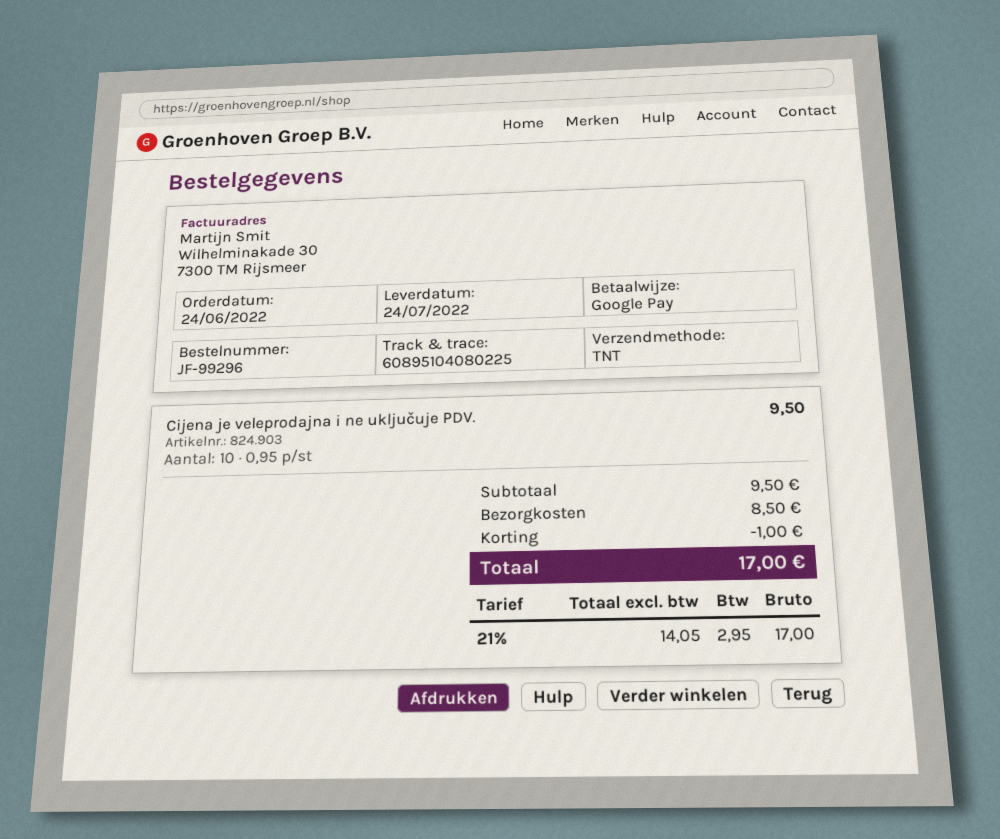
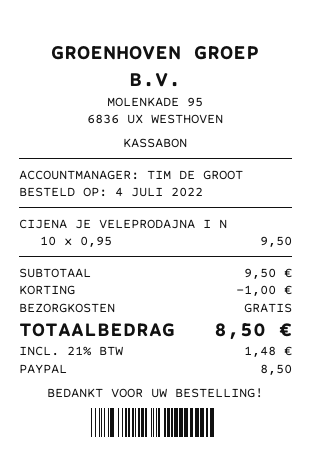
order date: 2022-06-24 -> 2022-07-04
payment method: Google Pay -> PayPal
shipping: 8.50 -> 0.00
tax: 21% = 2.95 -> 21% = 1.48
total: 17.00 -> 8.50

